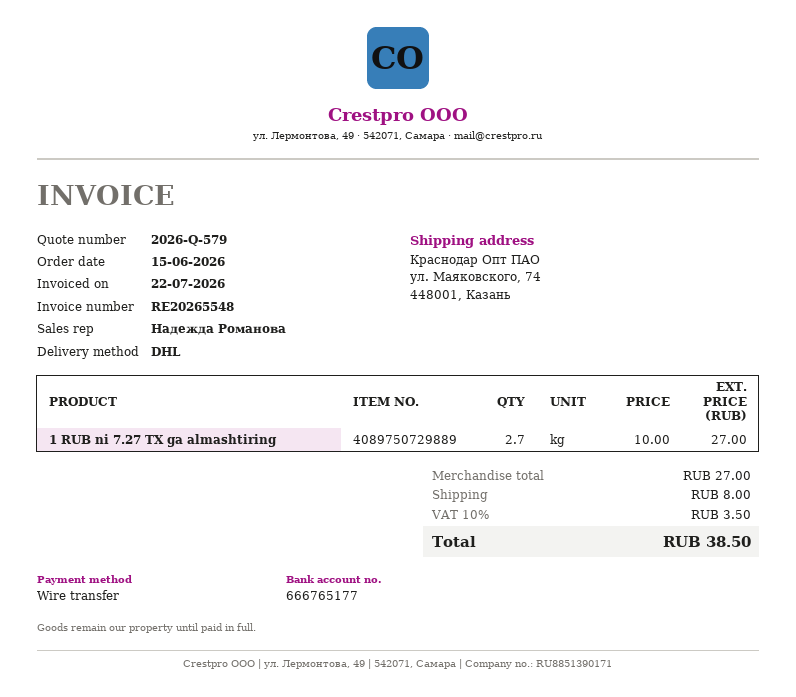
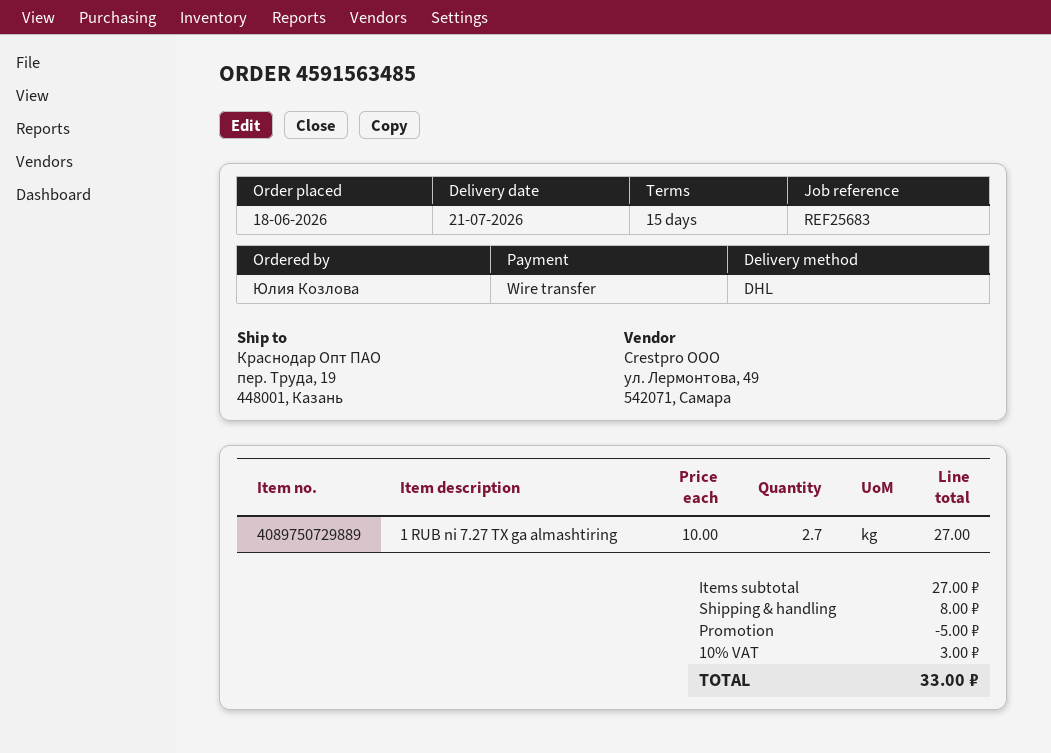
order date: 2026-06-15 -> 2026-06-18
ship to: ул. Маяковского, 74, 448001, Казань -> пер. Труда, 19, 448001, Казань
discount: none -> 5.00
tax: 10% = 3.50 -> 10% = 3.00
total: 38.50 -> 33.00

